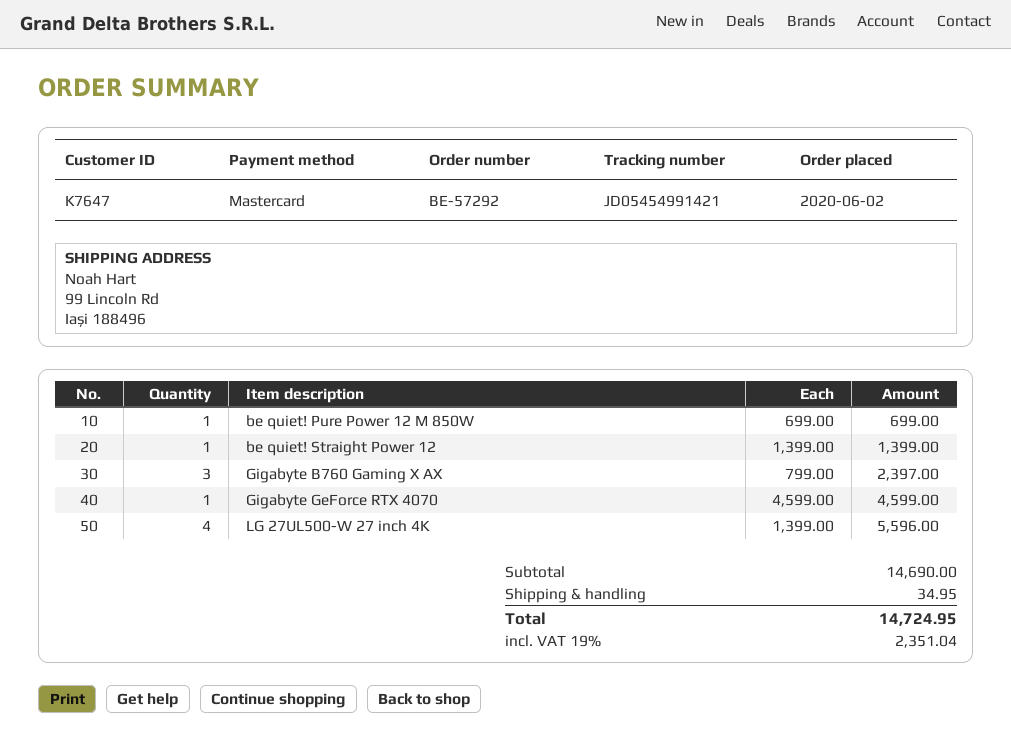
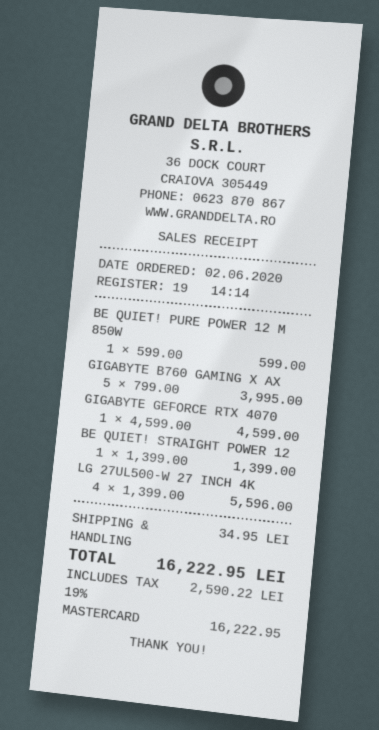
be quiet! Pure Power 12 M 850W: 1 x 699.00 = 699.00 -> 1 x 599.00 = 599.00
Gigabyte B760 Gaming X AX: 3 x 799.00 = 2397.00 -> 5 x 799.00 = 3995.00
tax: 19% = 2351.04 -> 19% = 2590.22
total: 14724.95 -> 16222.95

